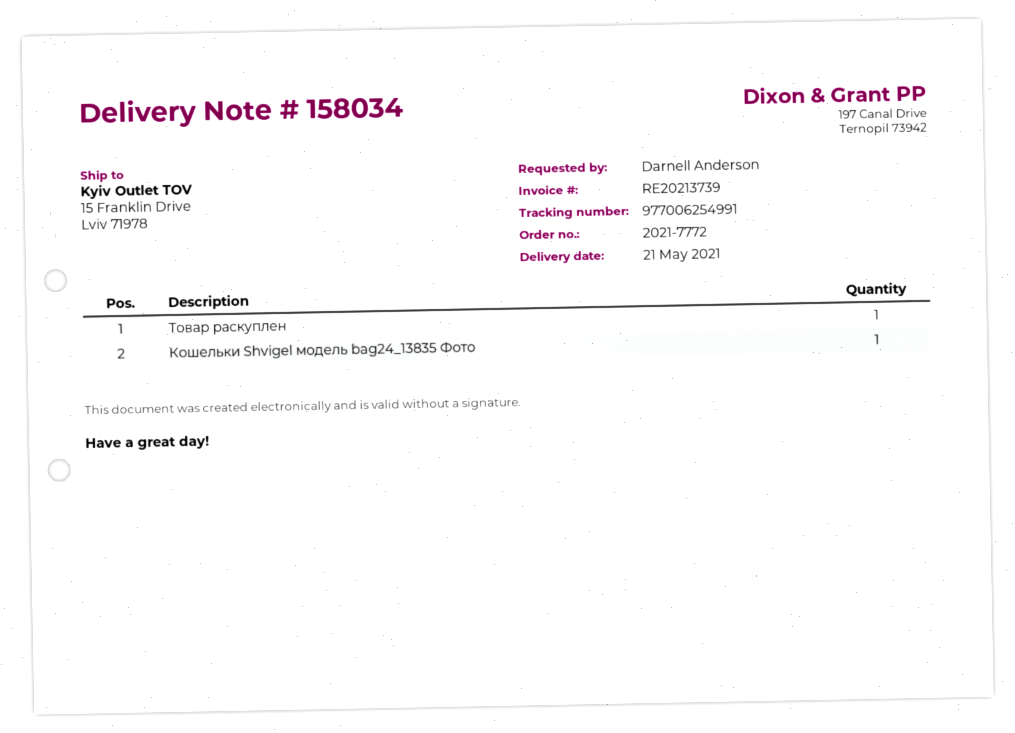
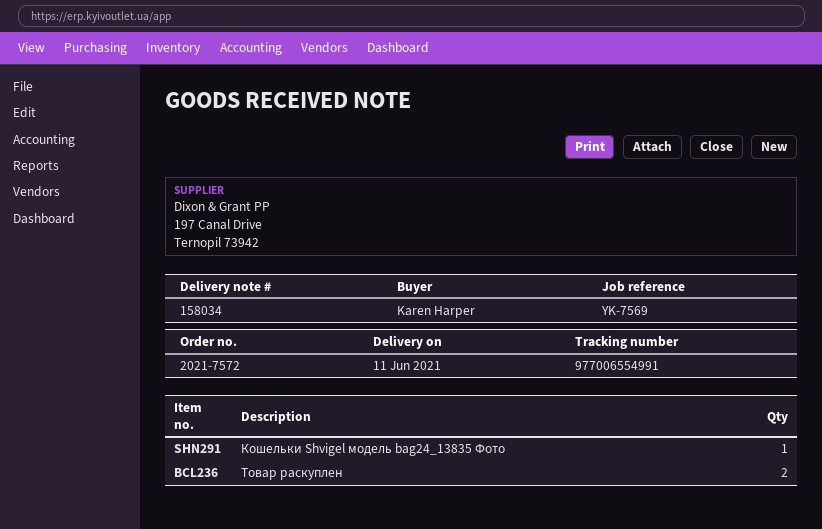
order number: 2021-7772 -> 2021-7572
delivery date: 2021-05-21 -> 2021-06-11
ordered by: Darnell Anderson -> Karen Harper
tracking number: 977006254991 -> 977006554991
Товар раскуплен: 1 -> 2

